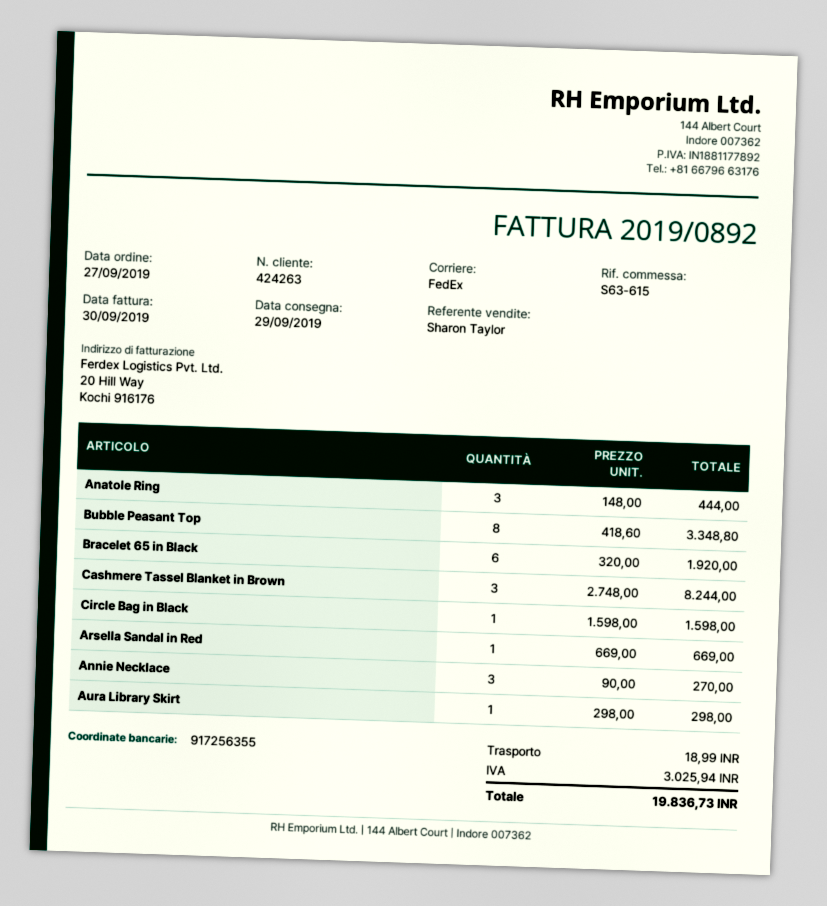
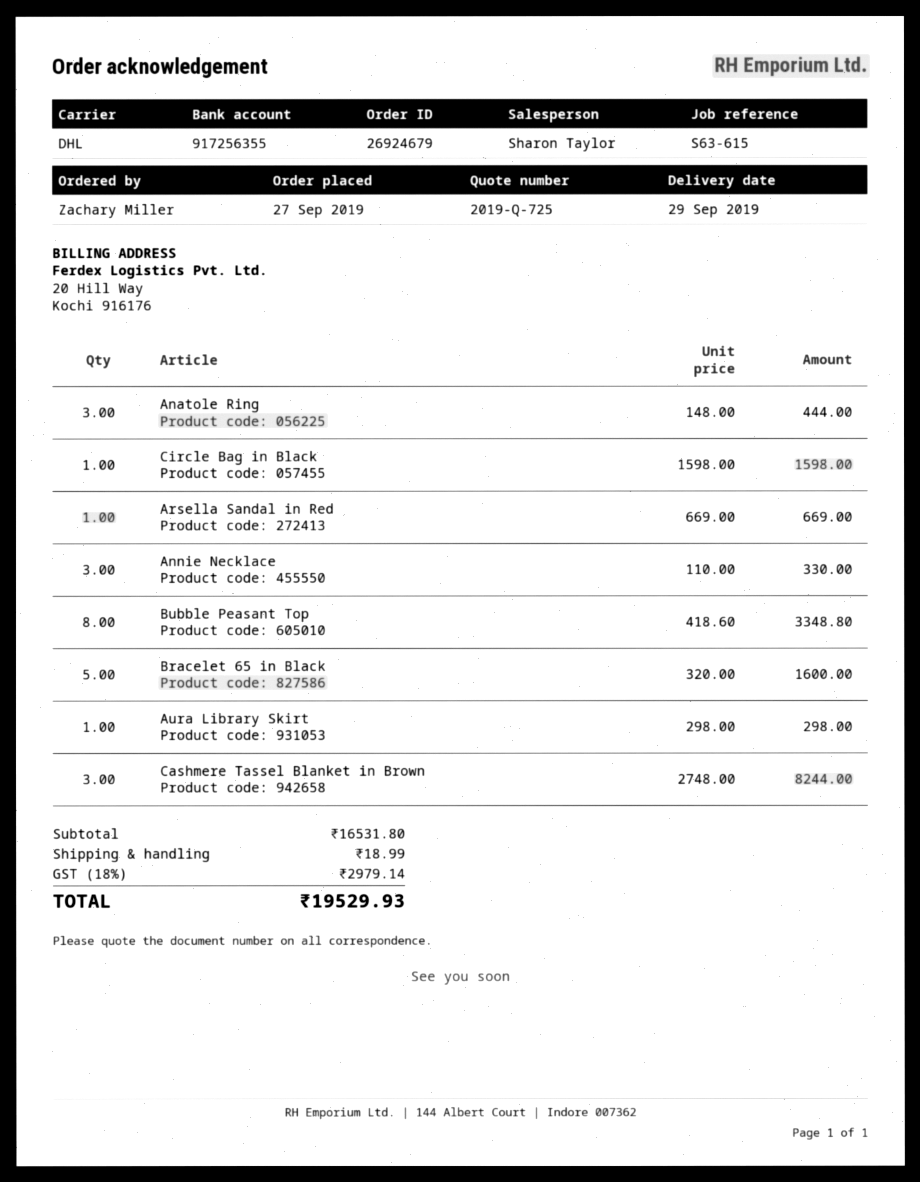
shipping method: FedEx -> DHL
Bracelet 65 in Black: 6 x 320.00 = 1920.00 -> 5 x 320.00 = 1600.00
Annie Necklace: 3 x 90.00 = 270.00 -> 3 x 110.00 = 330.00
tax: 3025.94 -> 2979.14
total: 19836.73 -> 19529.93

